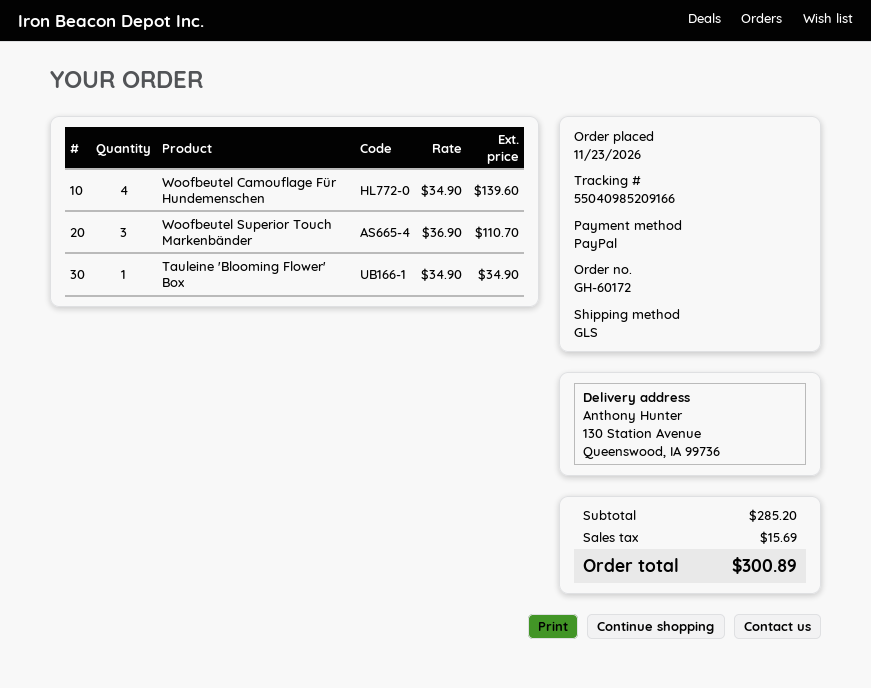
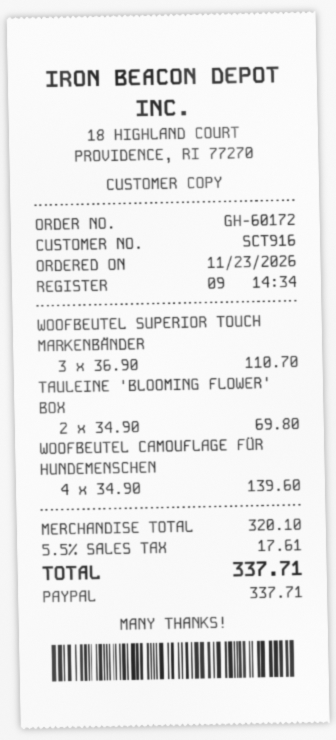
Tauleine 'Blooming Flower' Box: 1 x 34.90 = 34.90 -> 2 x 34.90 = 69.80
subtotal: 285.20 -> 320.10
tax: 15.69 -> 17.61
total: 300.89 -> 337.71

